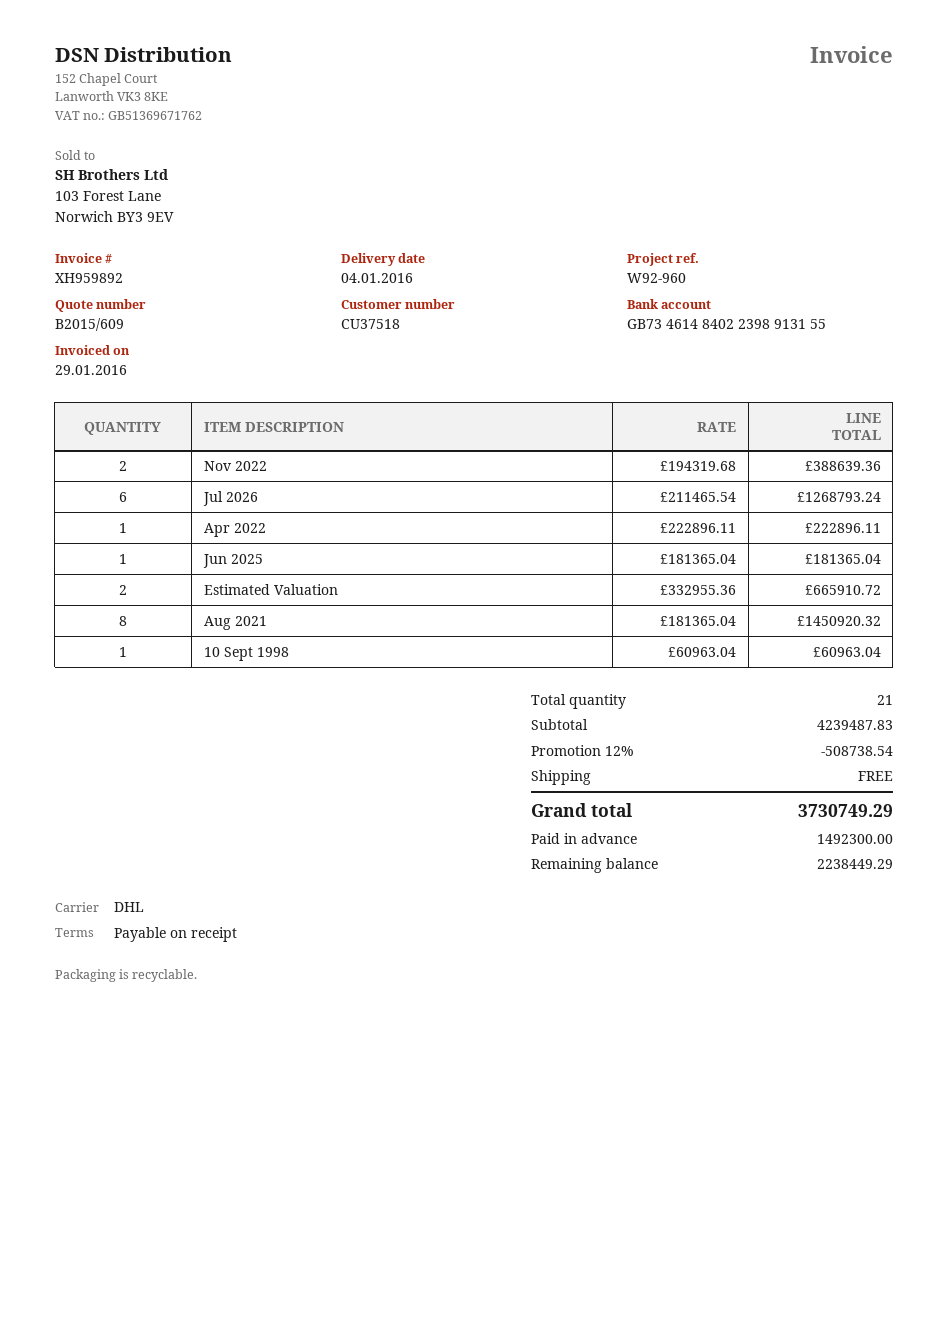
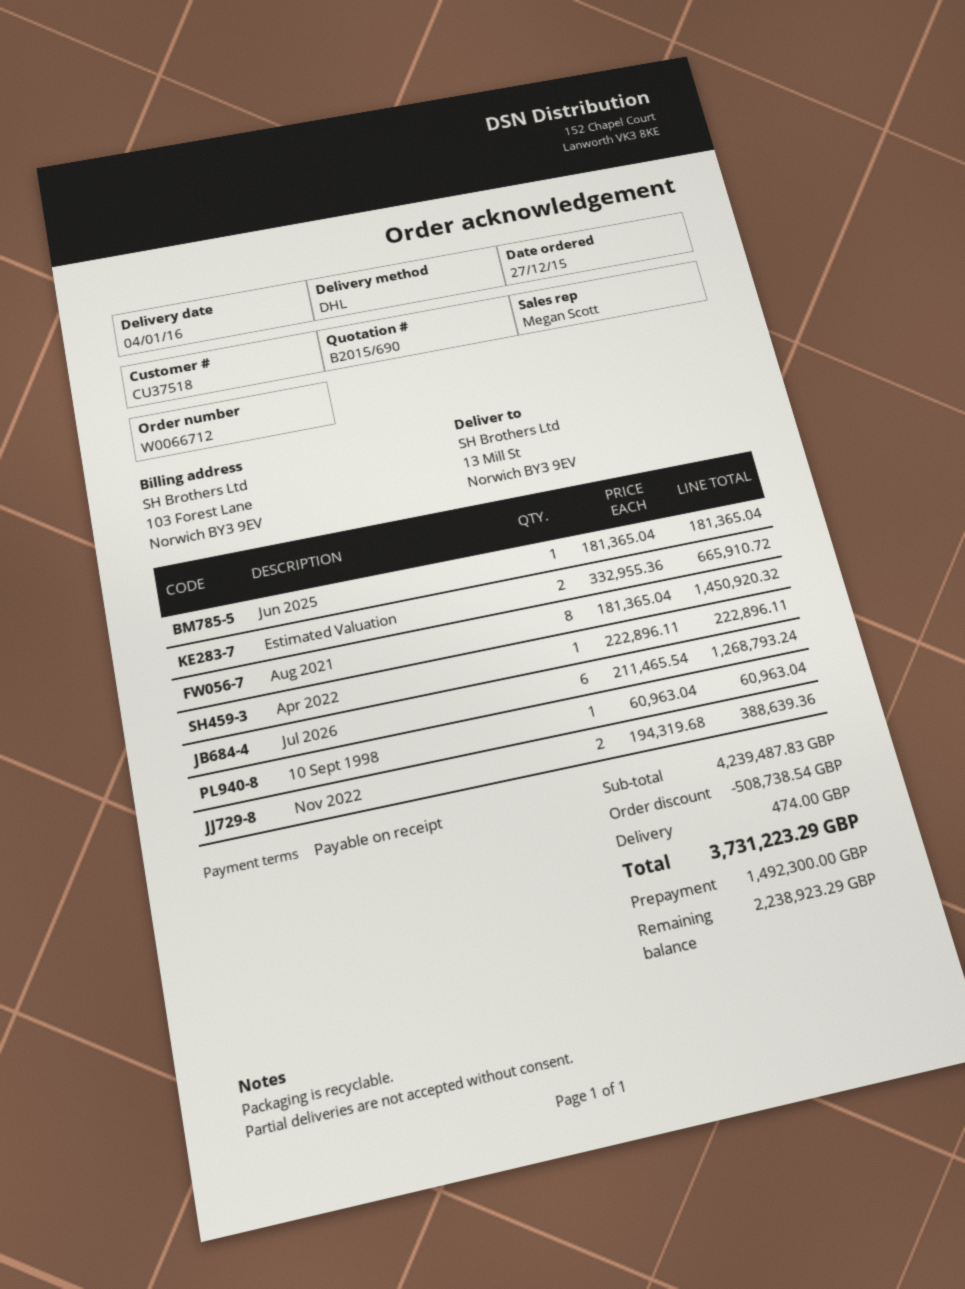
quote number: B2015/609 -> B2015/690
shipping: 0.00 -> 474.00
total: 3730749.29 -> 3731223.29
balance: 2238449.29 -> 2238923.29

